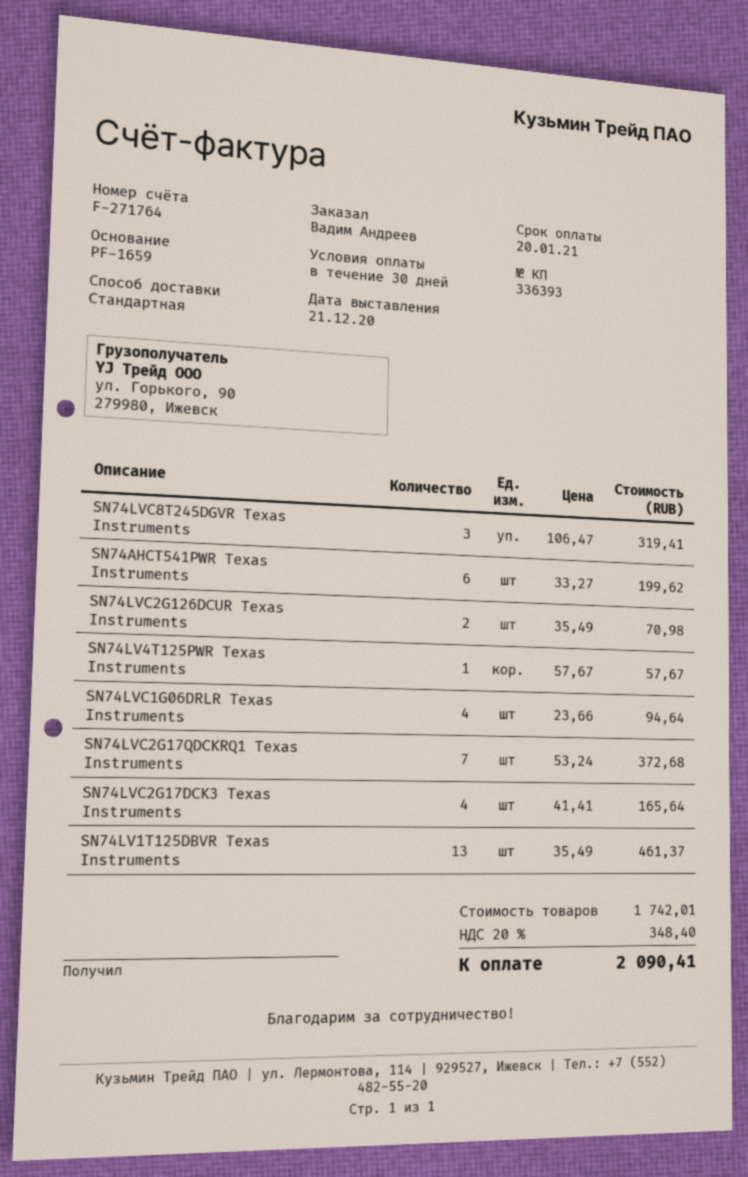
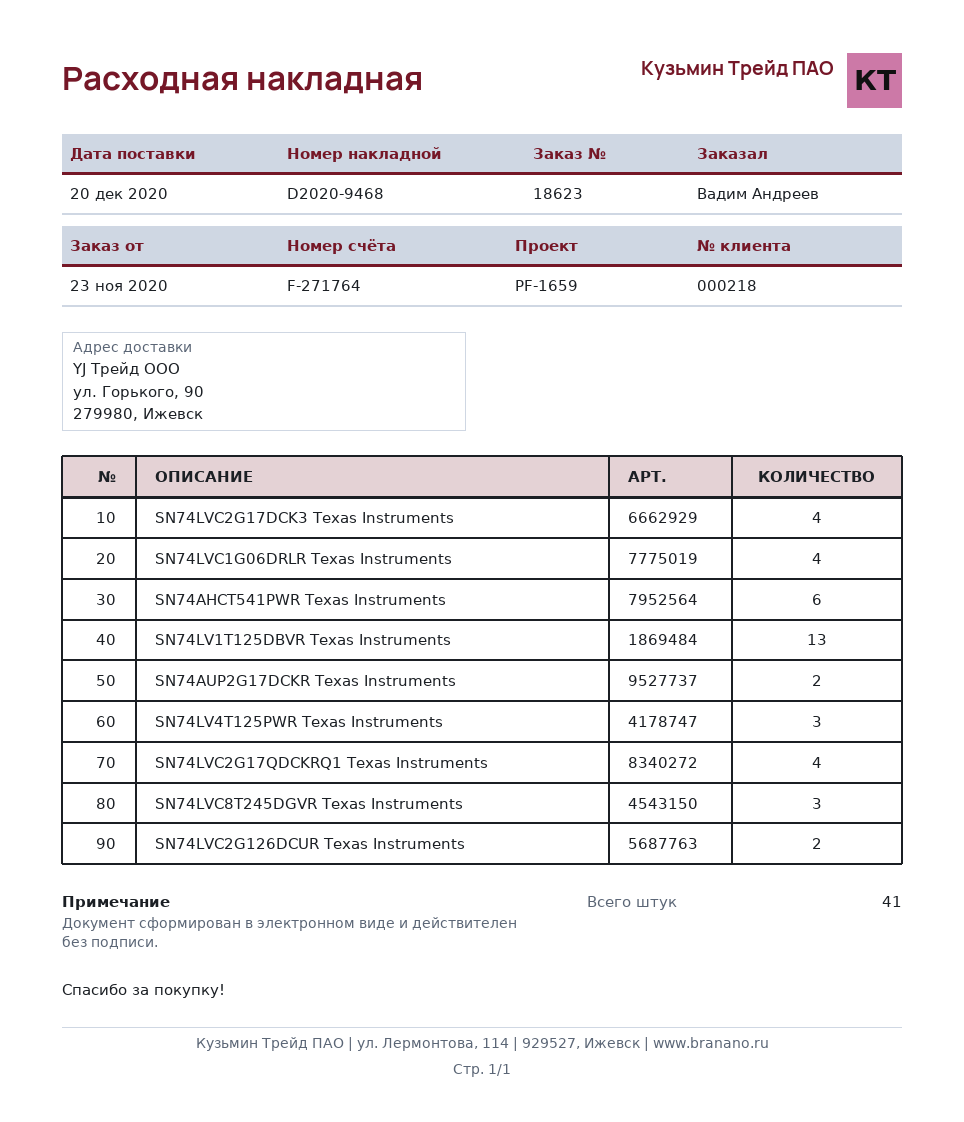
SN74LV4T125PWR Texas Instruments: 1 -> 3
SN74LVC2G17QDCKRQ1 Texas Instruments: 7 -> 4
SN74AUP2G17DCKR Texas Instruments: none -> 2

